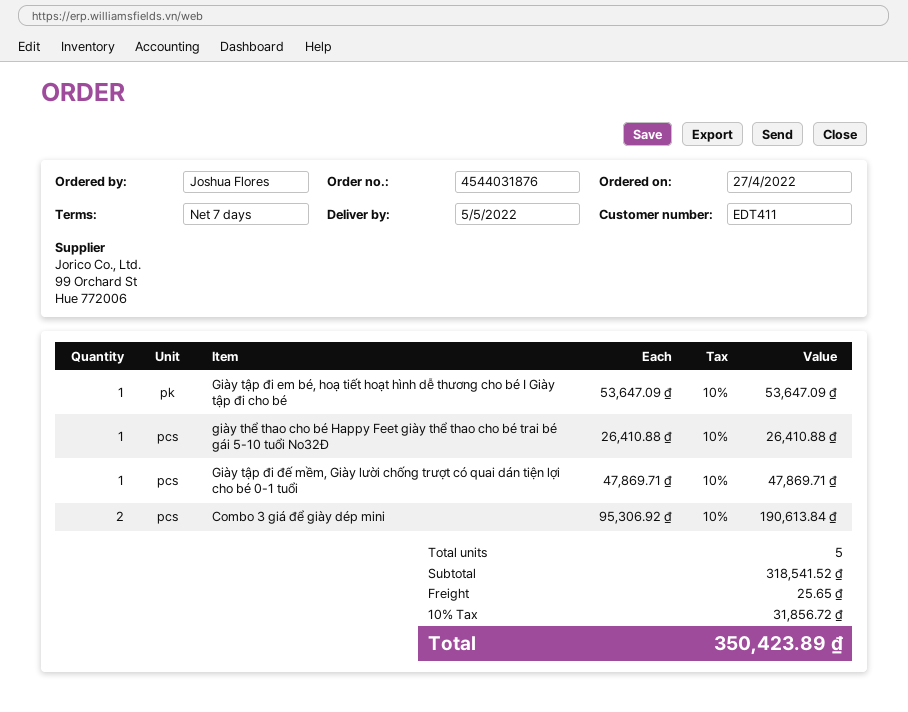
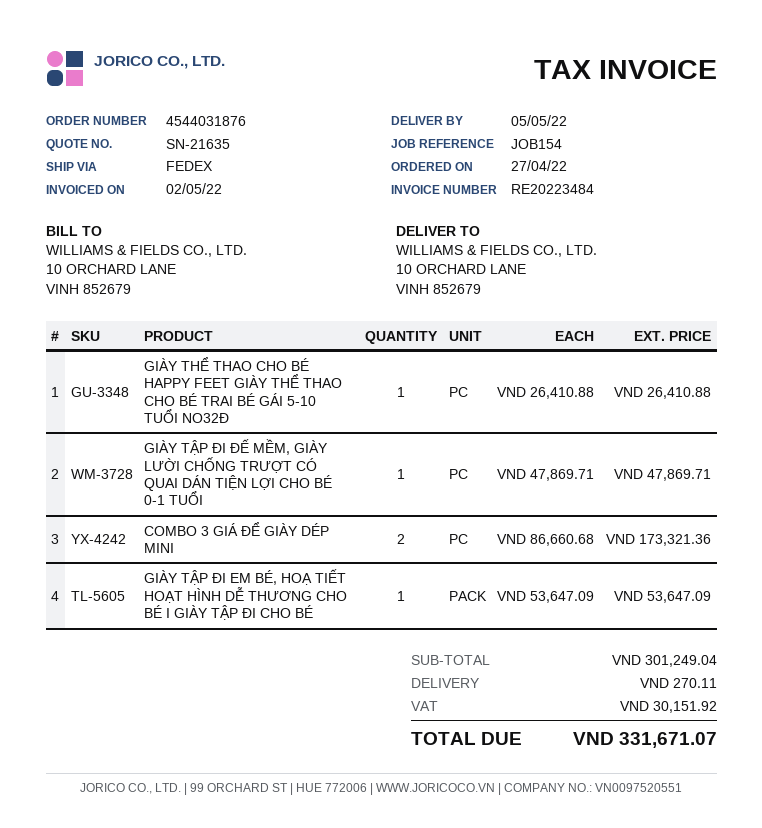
Combo 3 giá để giày dép mini: 2 x 95306.92 = 190613.84 -> 2 x 86660.68 = 173321.36
subtotal: 318541.52 -> 301249.04
shipping: 25.65 -> 270.11
tax: 31856.72 -> 30151.92
total: 350423.89 -> 331671.07

